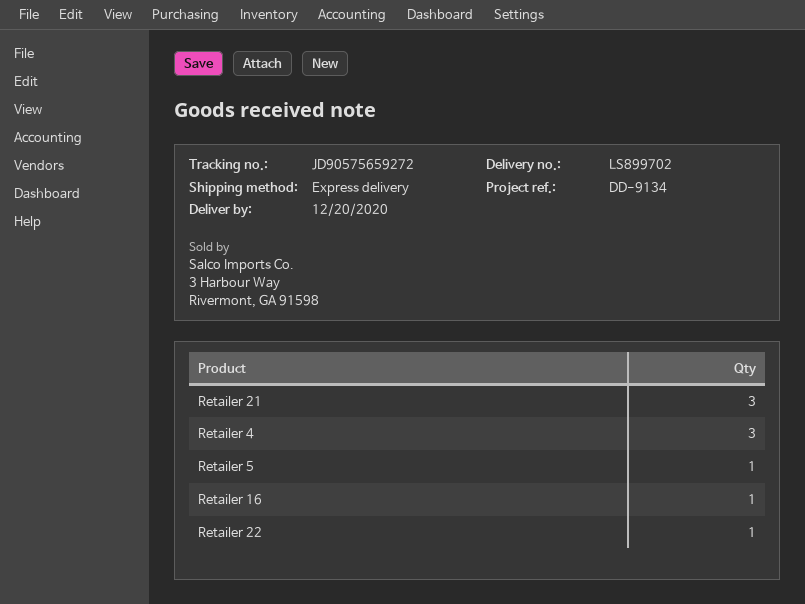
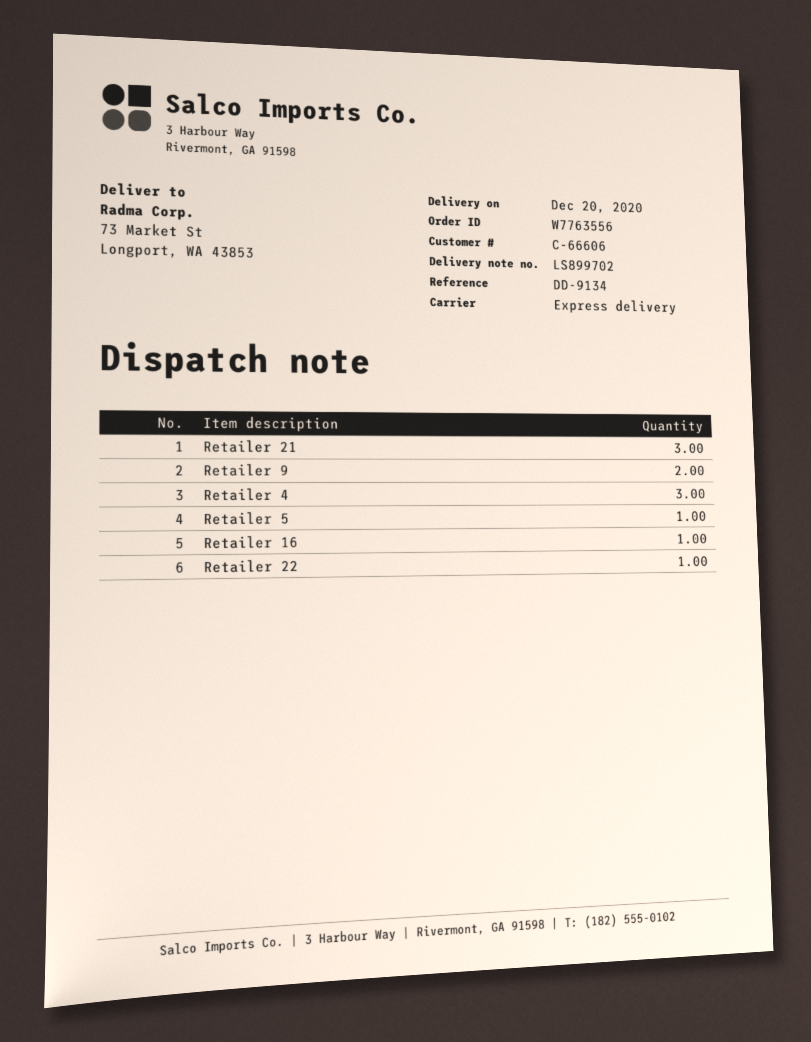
Retailer 9: none -> 2

